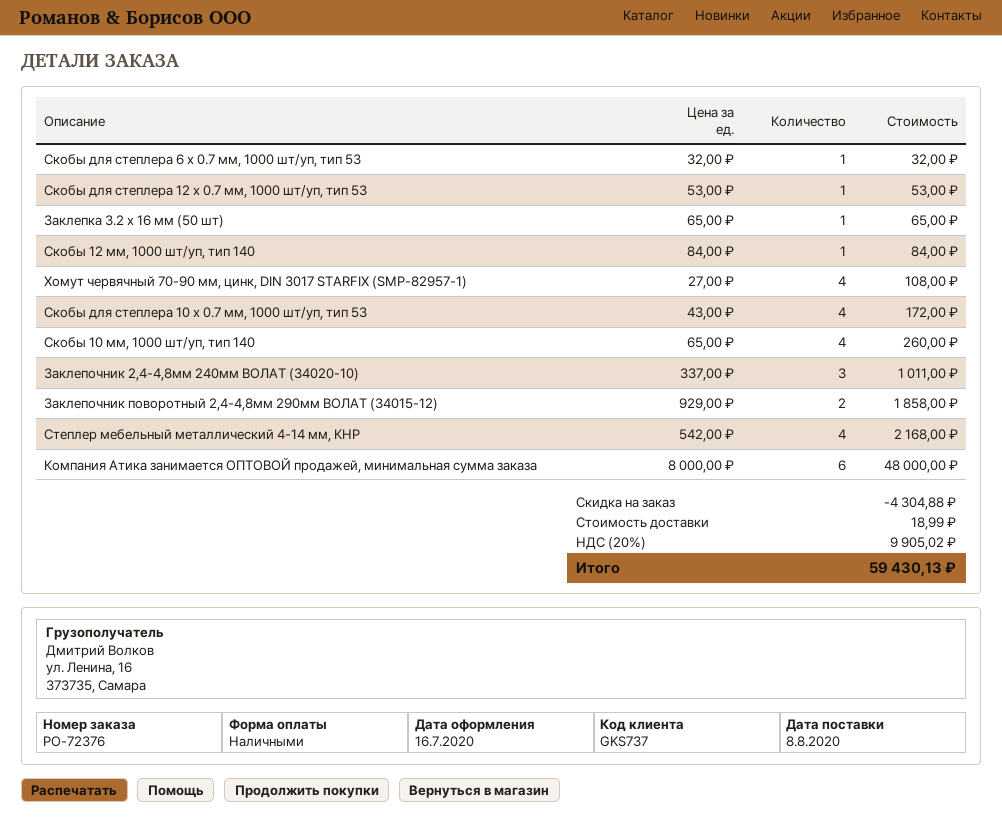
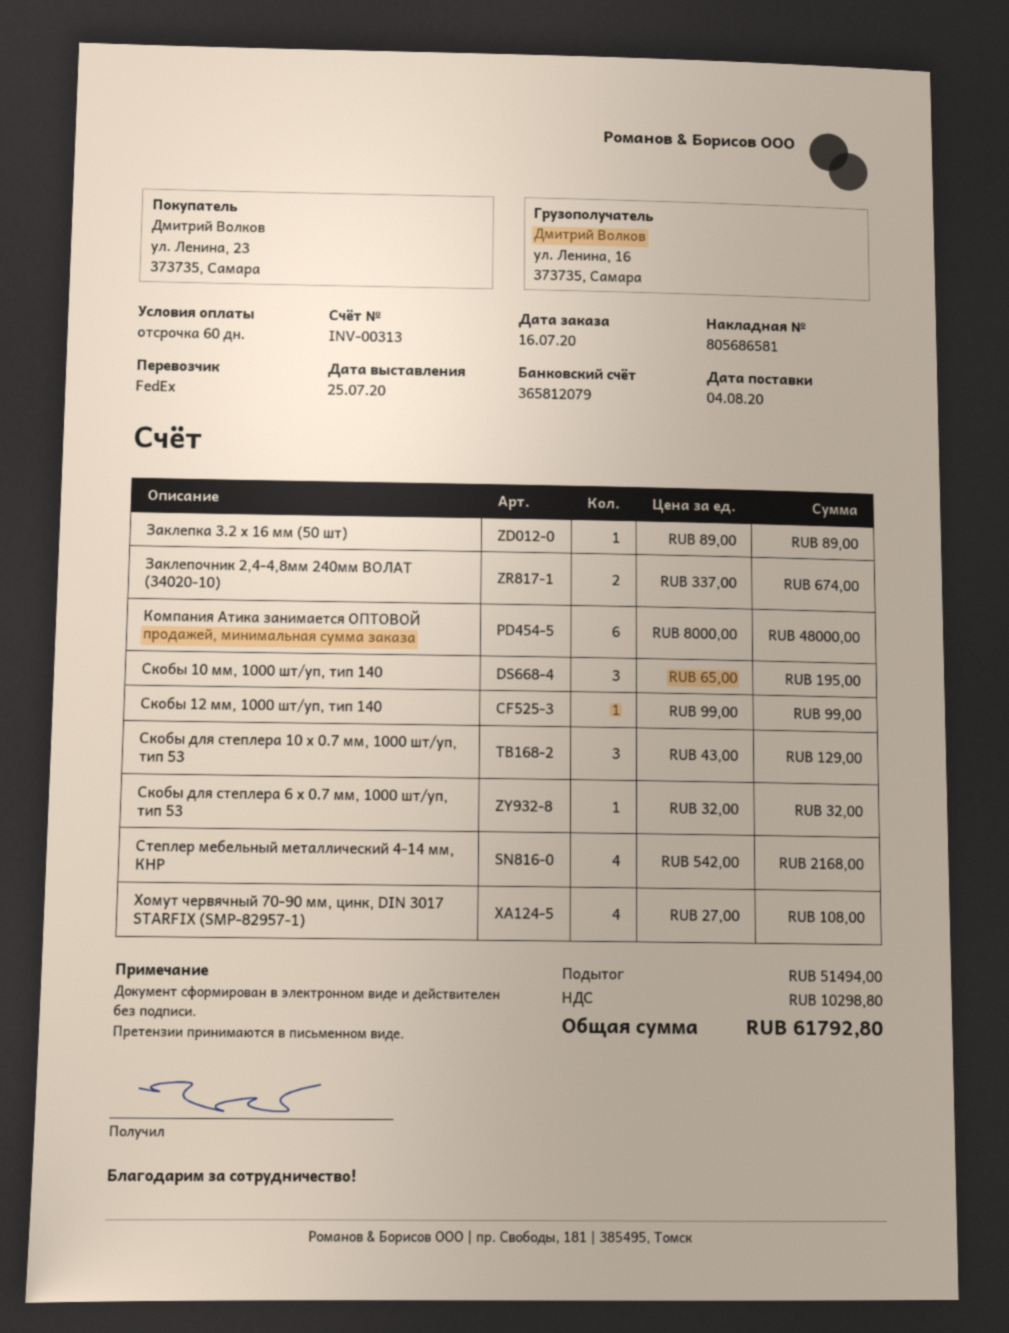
delivery date: 2020-08-08 -> 2020-08-04
Скобы для степлера 12 х 0.7 мм, 1000 шт/уп, тип 53: 1 x 53.00 = 53.00 -> none
Заклепка 3.2 х 16 мм (50 шт): 1 x 65.00 = 65.00 -> 1 x 89.00 = 89.00
Скобы 12 мм, 1000 шт/уп, тип 140: 1 x 84.00 = 84.00 -> 1 x 99.00 = 99.00
Скобы для степлера 10 х 0.7 мм, 1000 шт/уп, тип 53: 4 x 43.00 = 172.00 -> 3 x 43.00 = 129.00
Скобы 10 мм, 1000 шт/уп, тип 140: 4 x 65.00 = 260.00 -> 3 x 65.00 = 195.00
Заклепочник 2,4-4,8мм 240мм ВОЛАТ (34020-10): 3 x 337.00 = 1011.00 -> 2 x 337.00 = 674.00
Заклепочник поворотный 2,4-4,8мм 290мм ВОЛАТ (34015-12): 2 x 929.00 = 1858.00 -> none
discount: 4304.88 -> none
shipping: 18.99 -> none
tax: 9905.02 -> 10298.80
total: 59430.13 -> 61792.80

